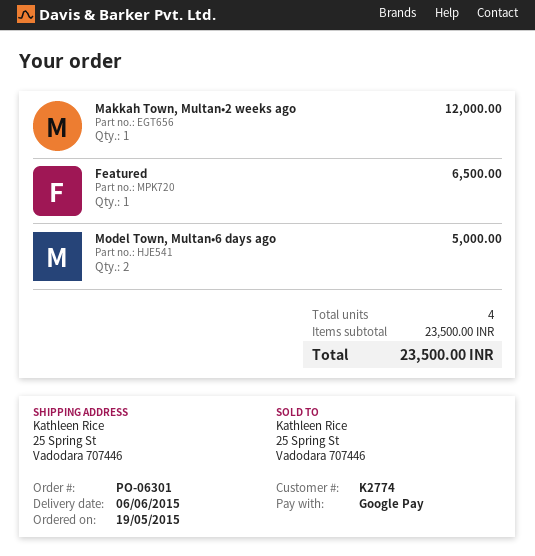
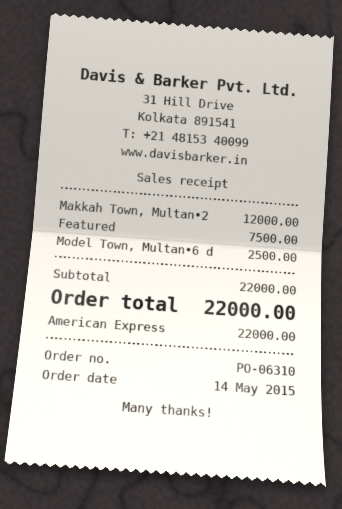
order number: PO-06301 -> PO-06310
order date: 2015-05-19 -> 2015-05-14
payment method: Google Pay -> American Express
Featured: 1 for 6500.00 -> 1 for 7500.00
Model Town, Multan•6 days ago: 2 for 5000.00 -> 1 for 2500.00
subtotal: 23500.00 -> 22000.00
total: 23500.00 -> 22000.00

